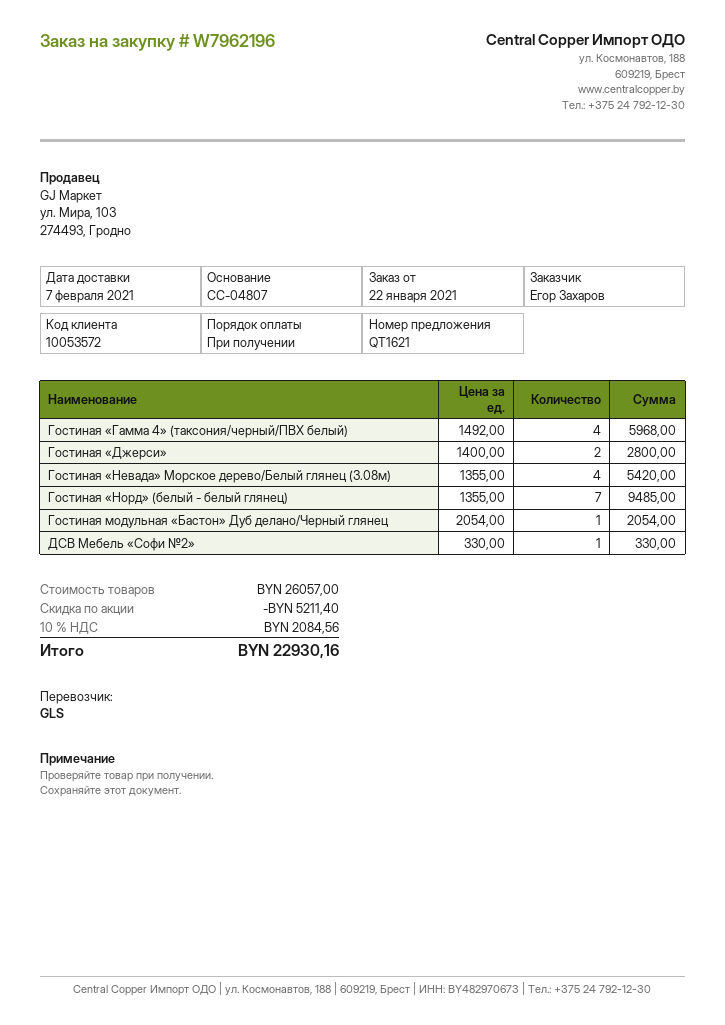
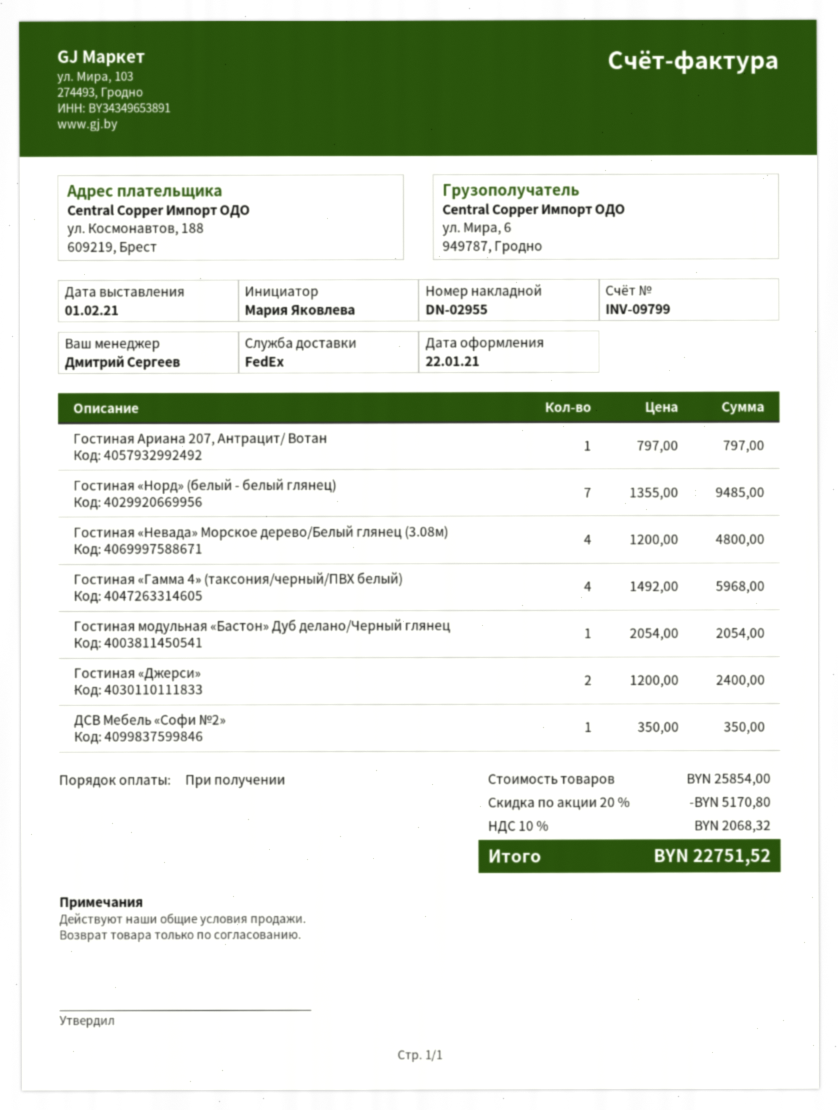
ordered by: Егор Захаров -> Мария Яковлева
shipping method: GLS -> FedEx
Гостиная «Джерси»: 2 x 1400.00 = 2800.00 -> 2 x 1200.00 = 2400.00
Гостиная «Невада» Морское дерево/Белый глянец (3.08м): 4 x 1355.00 = 5420.00 -> 4 x 1200.00 = 4800.00
ДСВ Мебель «Софи №2»: 1 x 330.00 = 330.00 -> 1 x 350.00 = 350.00
Гостиная Ариана 207, Антрацит/ Вотан: none -> 1 x 797.00 = 797.00
subtotal: 26057.00 -> 25854.00
discount: 5211.40 -> 5170.80
tax: 10% = 2084.56 -> 10% = 2068.32
total: 22930.16 -> 22751.52

